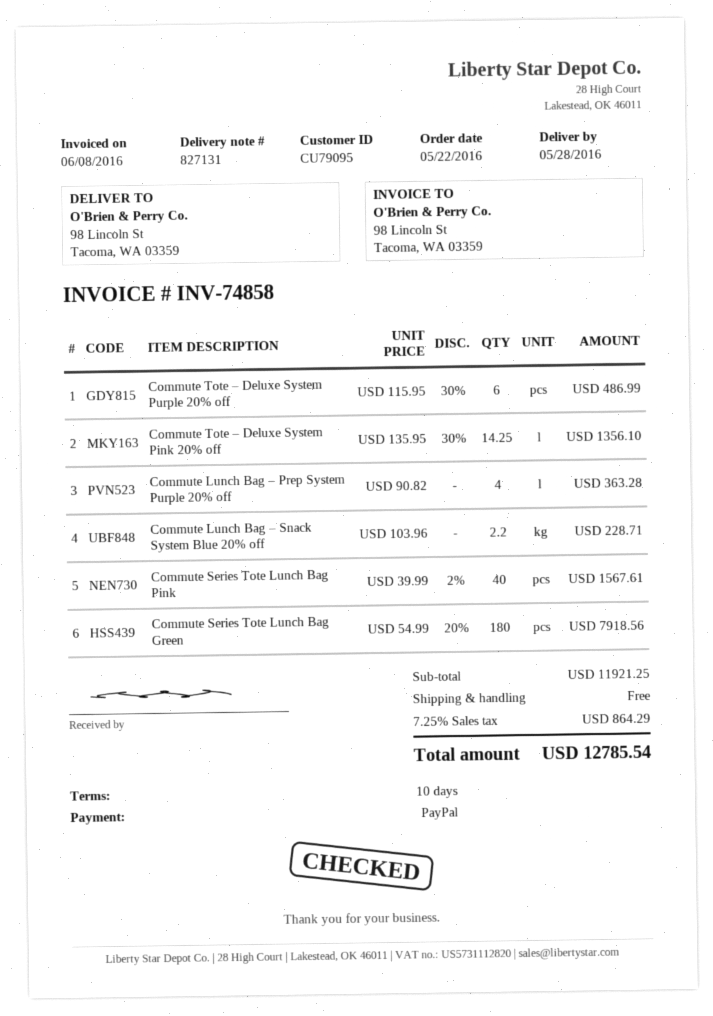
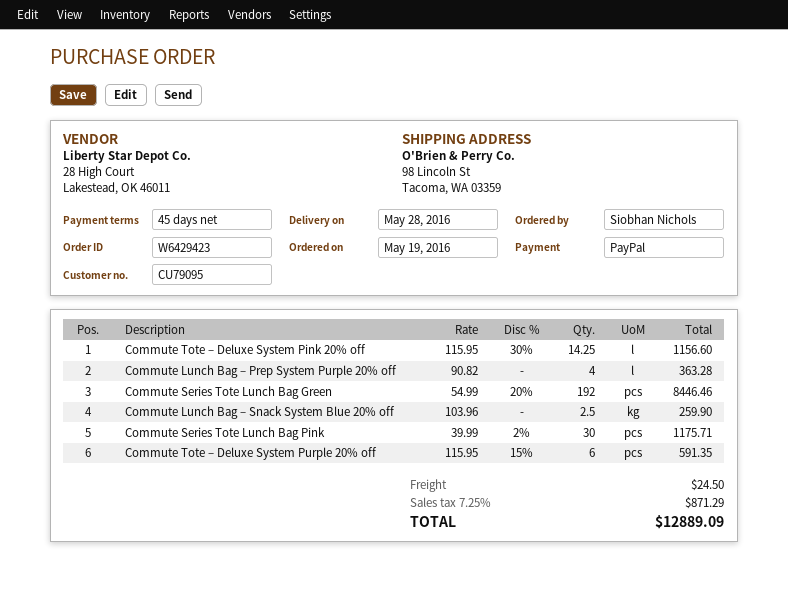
order date: 2016-05-22 -> 2016-05-19
payment terms: 10 days -> 45 days
Commute Tote – Deluxe System Purple 20% off: 6 x 115.95 - 30% = 486.99 -> 6 x 115.95 - 15% = 591.35
Commute Tote – Deluxe System Pink 20% off: 14.25 x 135.95 - 30% = 1356.10 -> 14.25 x 115.95 - 30% = 1156.60
Commute Lunch Bag – Snack System Blue 20% off: 2.2 x 103.96 = 228.71 -> 2.5 x 103.96 = 259.90
Commute Series Tote Lunch Bag Pink: 40 x 39.99 - 2% = 1567.61 -> 30 x 39.99 - 2% = 1175.71
Commute Series Tote Lunch Bag Green: 180 x 54.99 - 20% = 7918.56 -> 192 x 54.99 - 20% = 8446.46
shipping: 0.00 -> 24.50
tax: 7.25% = 864.29 -> 7.25% = 871.29
total: 12785.54 -> 12889.09

